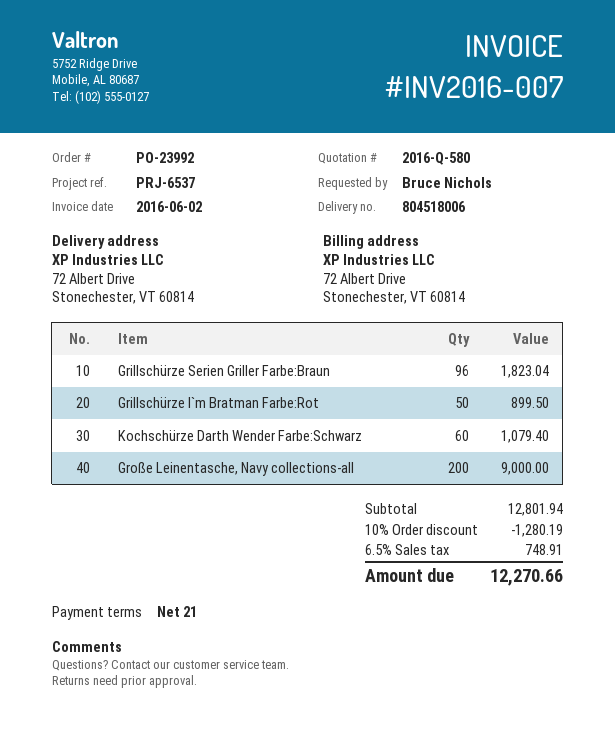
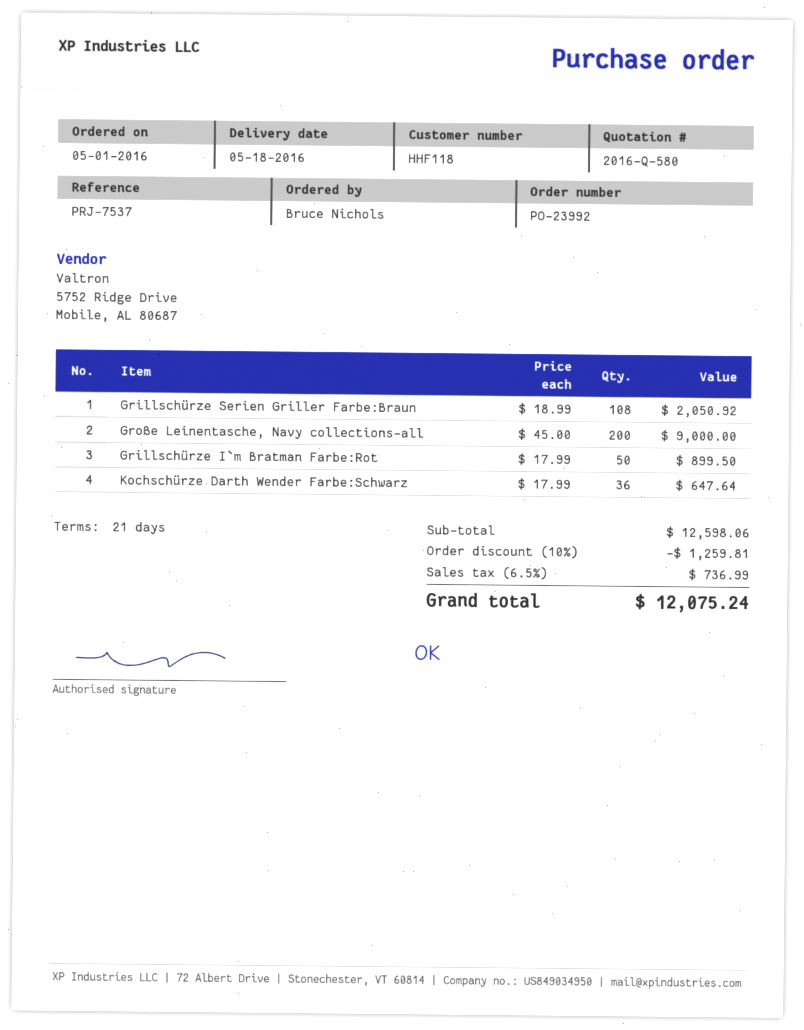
reference: PRJ-6537 -> PRJ-7537
Grillschürze Serien Griller Farbe:Braun: 96 for 1823.04 -> 108 for 2050.92
Kochschürze Darth Wender Farbe:Schwarz: 60 for 1079.40 -> 36 for 647.64
subtotal: 12801.94 -> 12598.06
discount: 10% = 1280.19 -> 10% = 1259.81
tax: 6.5% = 748.91 -> 6.5% = 736.99
total: 12270.66 -> 12075.24

